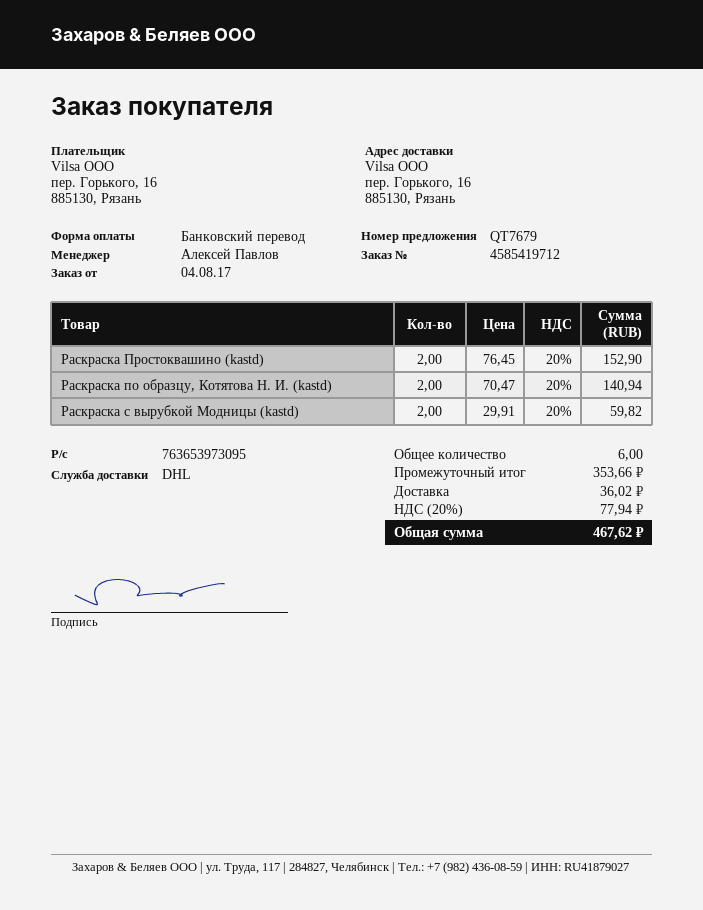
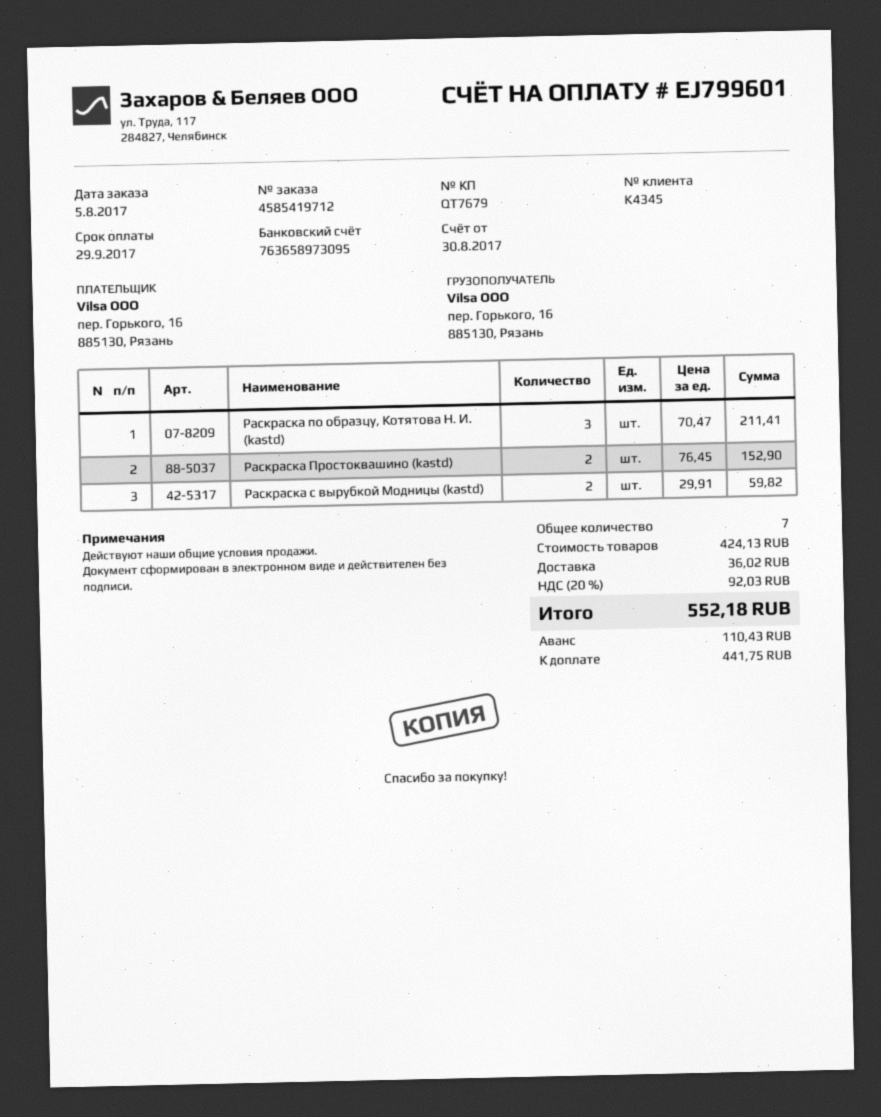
order date: 2017-08-04 -> 2017-08-05
bank account: 763653973095 -> 763658973095
Раскраска по образцу, Котятова Н. И. (kastd): 2 x 70.47 = 140.94 -> 3 x 70.47 = 211.41
total quantity: 6 -> 7
subtotal: 353.66 -> 424.13
tax: 20% = 77.94 -> 20% = 92.03
total: 467.62 -> 552.18

